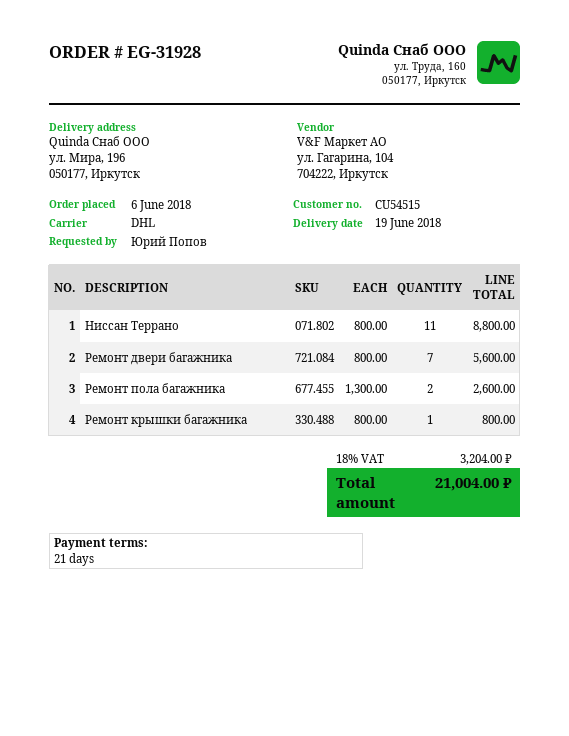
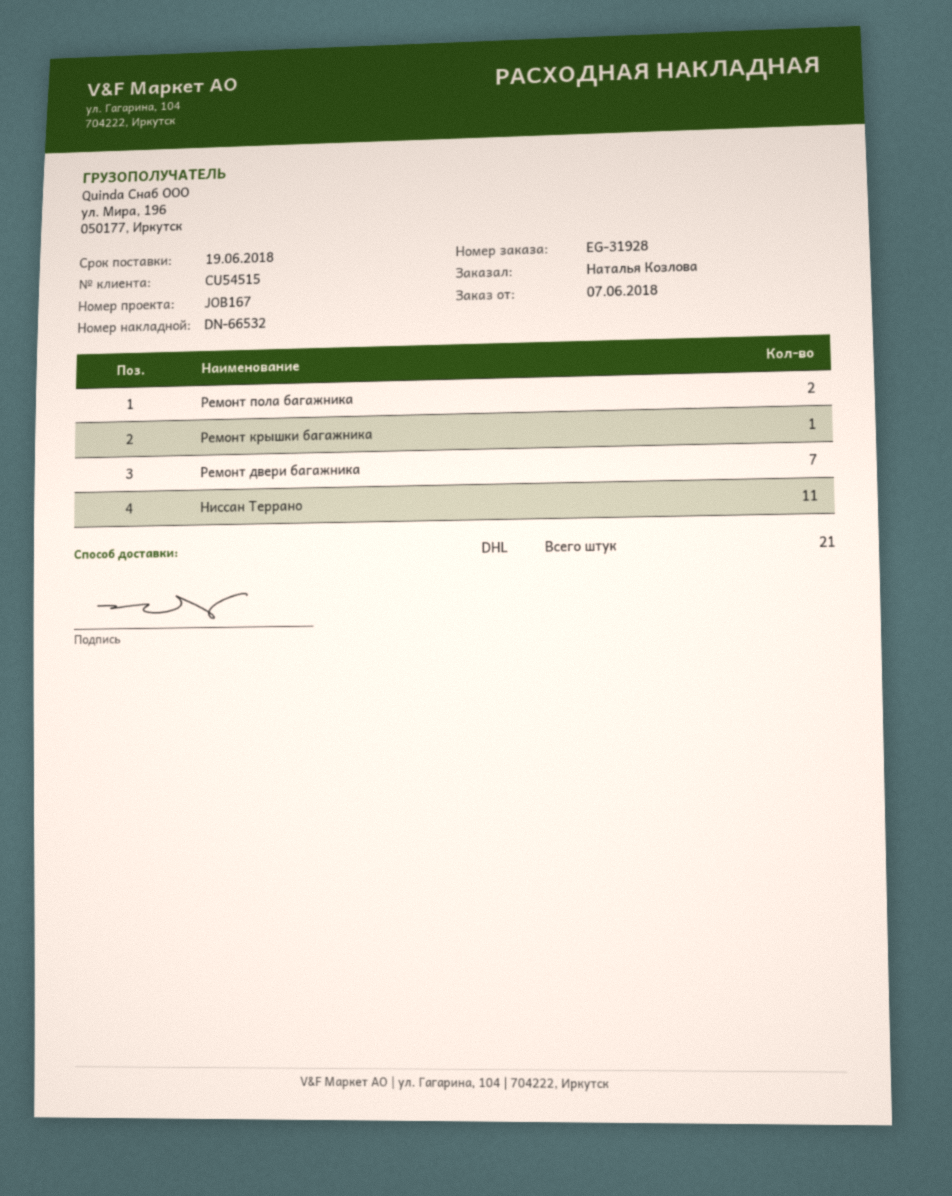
order date: 2018-06-06 -> 2018-06-07
ordered by: Юрий Попов -> Наталья Козлова

